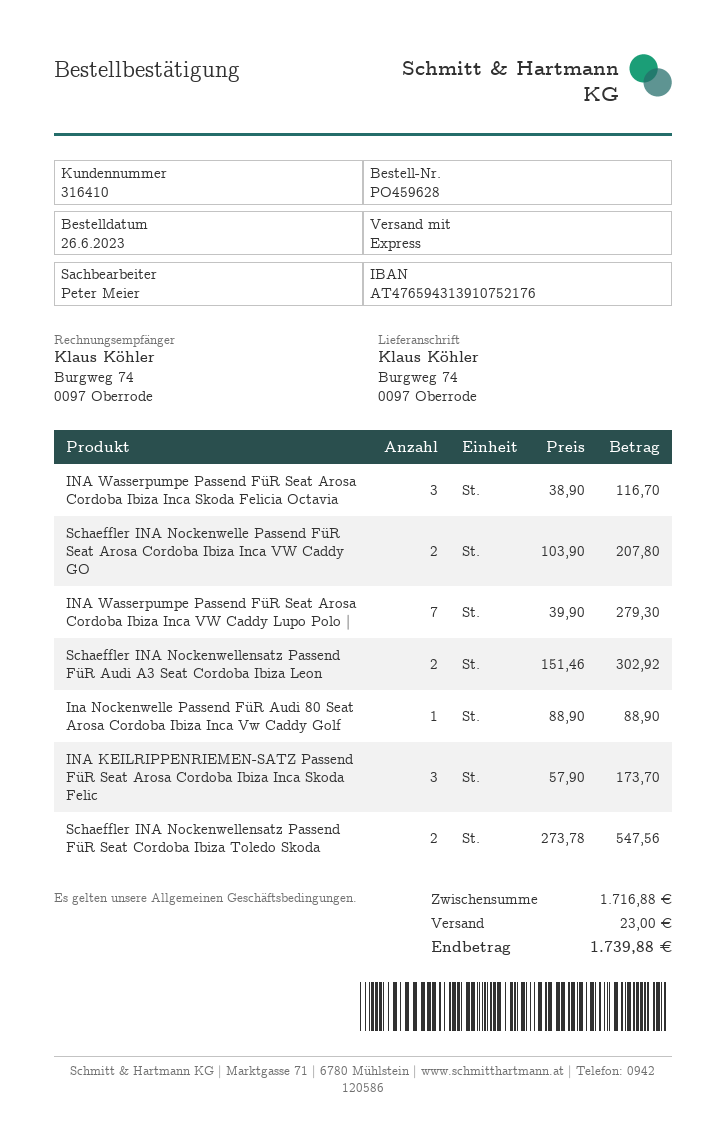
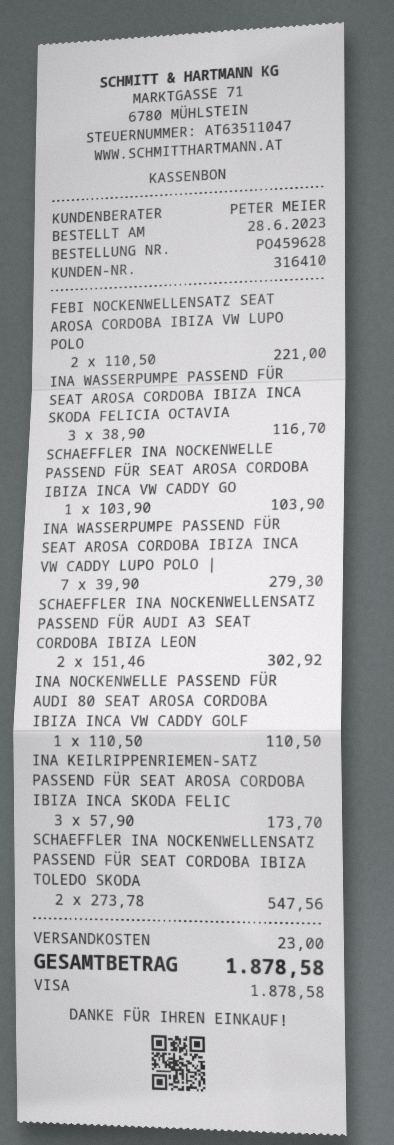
order date: 2023-06-26 -> 2023-06-28
Schaeffler INA Nockenwelle Passend FüR Seat Arosa Cordoba Ibiza Inca VW Caddy GO: 2 x 103.90 = 207.80 -> 1 x 103.90 = 103.90
Ina Nockenwelle Passend FüR Audi 80 Seat Arosa Cordoba Ibiza Inca Vw Caddy Golf: 1 x 88.90 = 88.90 -> 1 x 110.50 = 110.50
FEBI NOCKENWELLENSATZ SEAT AROSA CORDOBA IBIZA VW LUPO POLO: none -> 2 x 110.50 = 221.00
total: 1739.88 -> 1878.58

